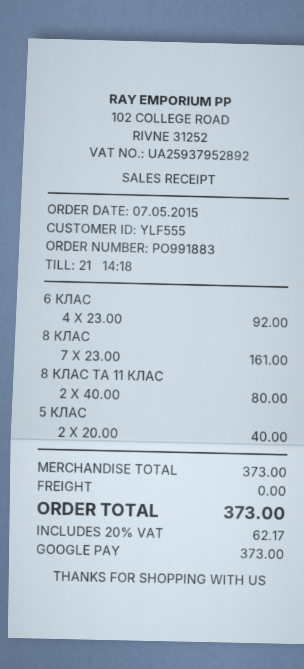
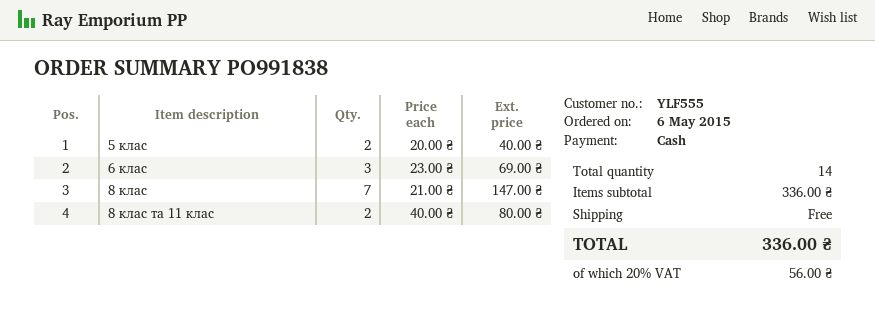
order number: PO991883 -> PO991838
order date: 2015-05-07 -> 2015-05-06
payment method: Google Pay -> cash
6 КЛАС: 4 x 23.00 = 92.00 -> 3 x 23.00 = 69.00
8 КЛАС: 7 x 23.00 = 161.00 -> 7 x 21.00 = 147.00
subtotal: 373.00 -> 336.00
tax: 20% = 62.17 -> 20% = 56.00
total: 373.00 -> 336.00

